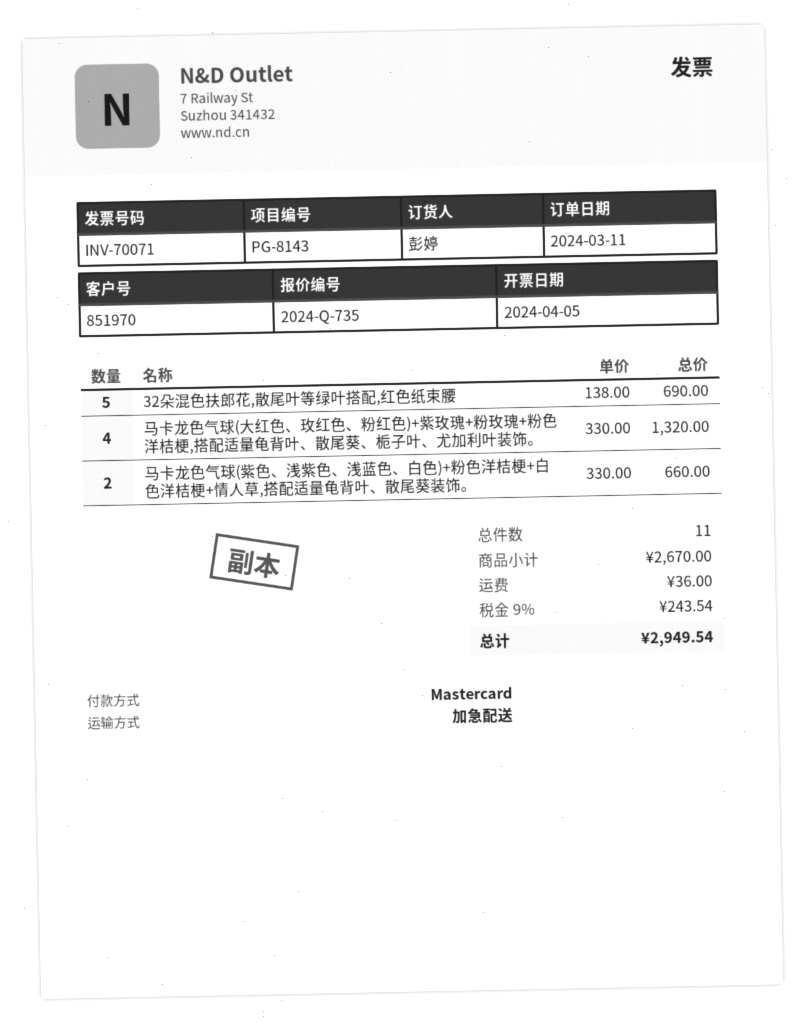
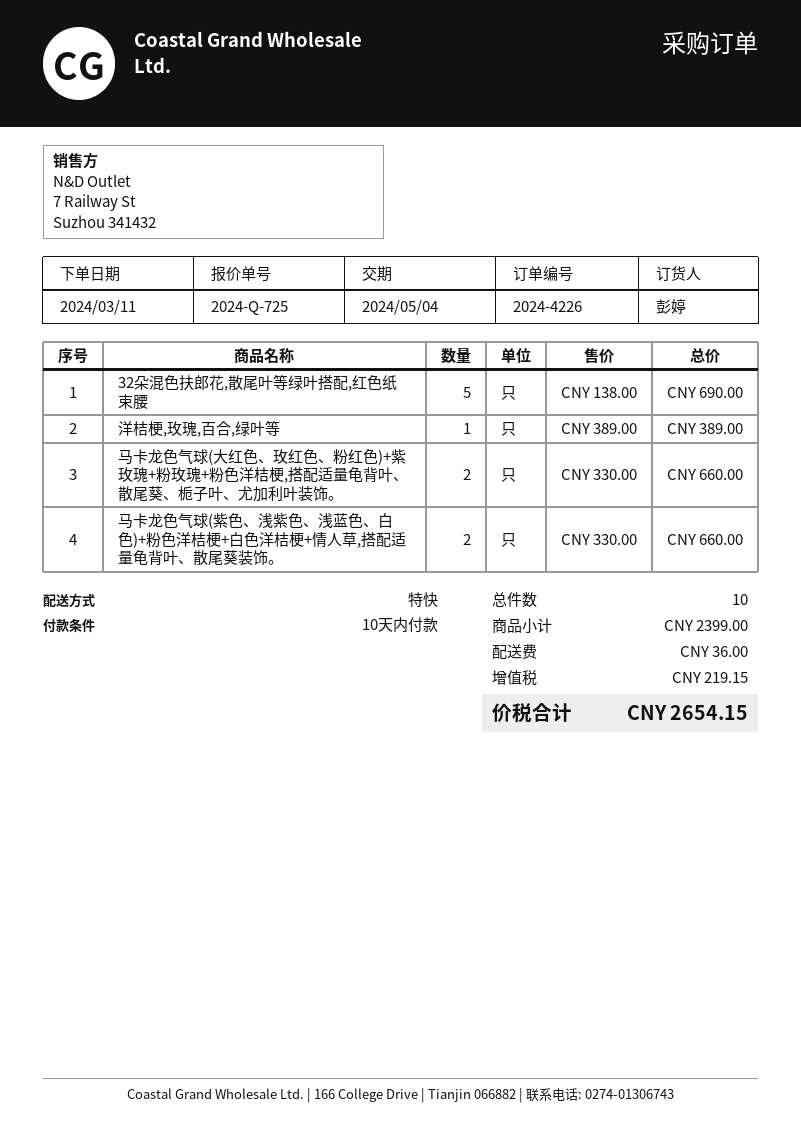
quote number: 2024-Q-735 -> 2024-Q-725
马卡龙色气球(大红色、玫红色、粉红色)+紫玫瑰+粉玫瑰+粉色洋桔梗,搭配适量龟背叶、散尾葵、栀子叶、尤加利叶装饰。: 4 x 330.00 = 1320.00 -> 2 x 330.00 = 660.00
洋桔梗,玫瑰,百合,绿叶等: none -> 1 x 389.00 = 389.00
total quantity: 11 -> 10
subtotal: 2670.00 -> 2399.00
tax: 243.54 -> 219.15
total: 2949.54 -> 2654.15

